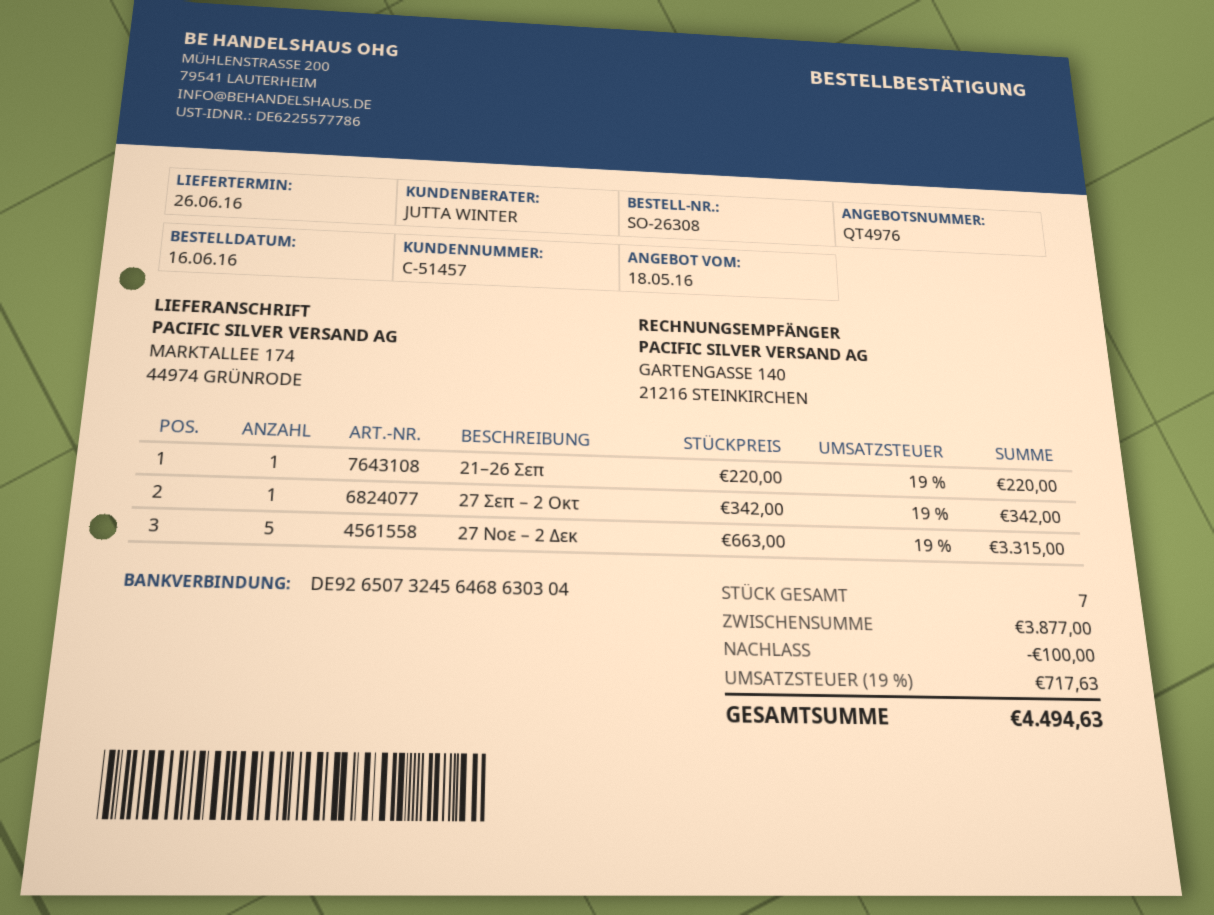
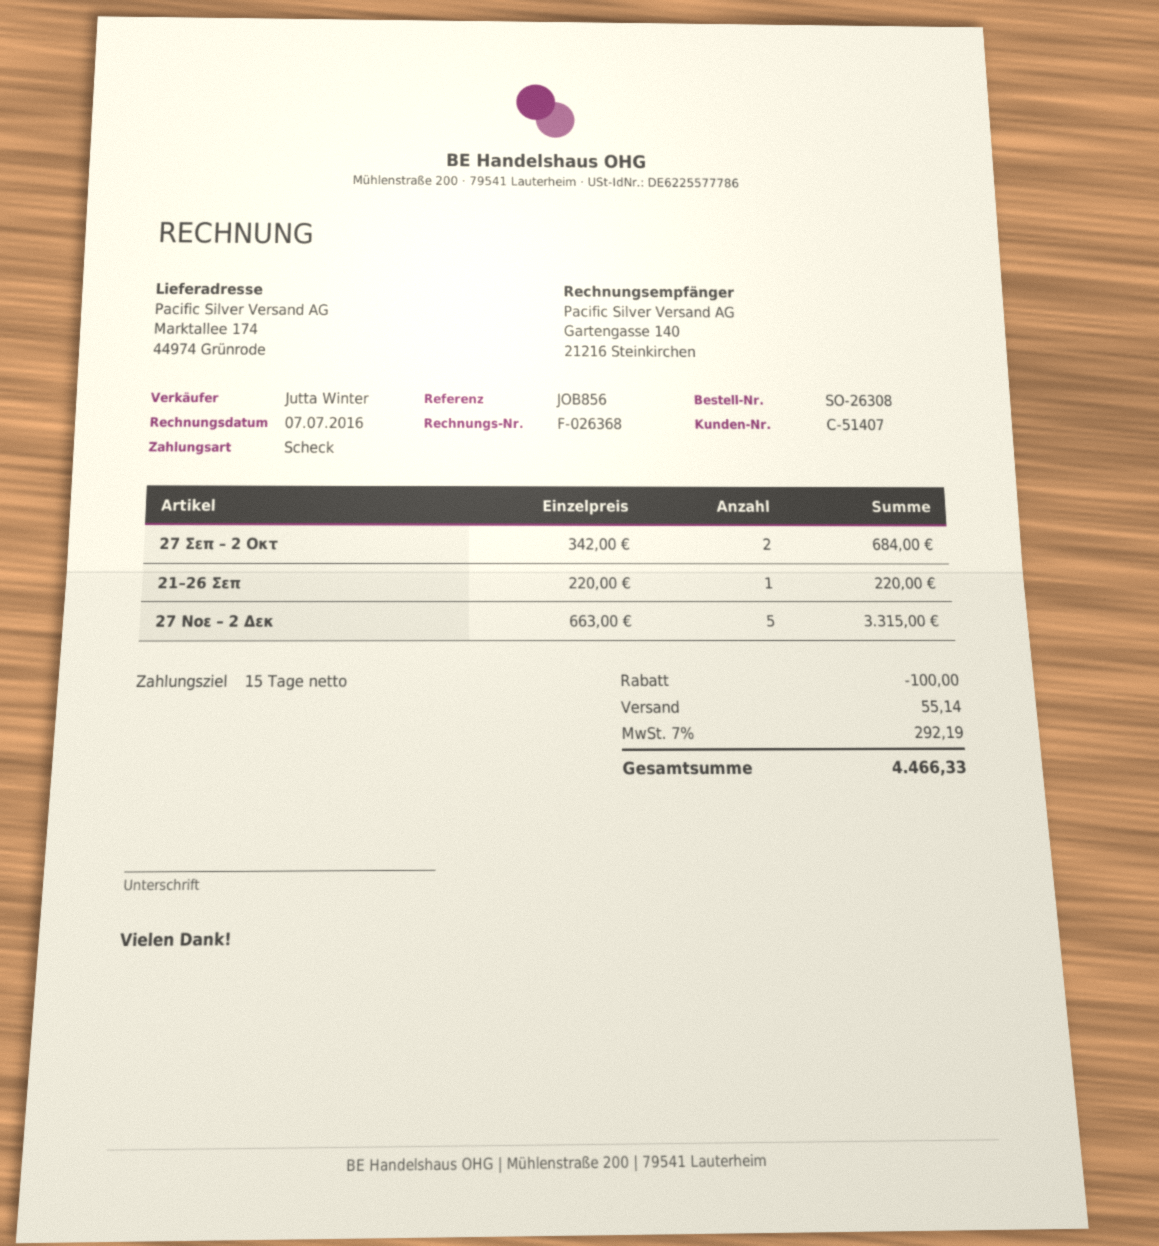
customer number: C-51457 -> C-51407
27 Σεπ – 2 Οκτ: 1 x 342.00 = 342.00 -> 2 x 342.00 = 684.00
shipping: none -> 55.14
tax: 19% = 717.63 -> 7% = 292.19
total: 4494.63 -> 4466.33

